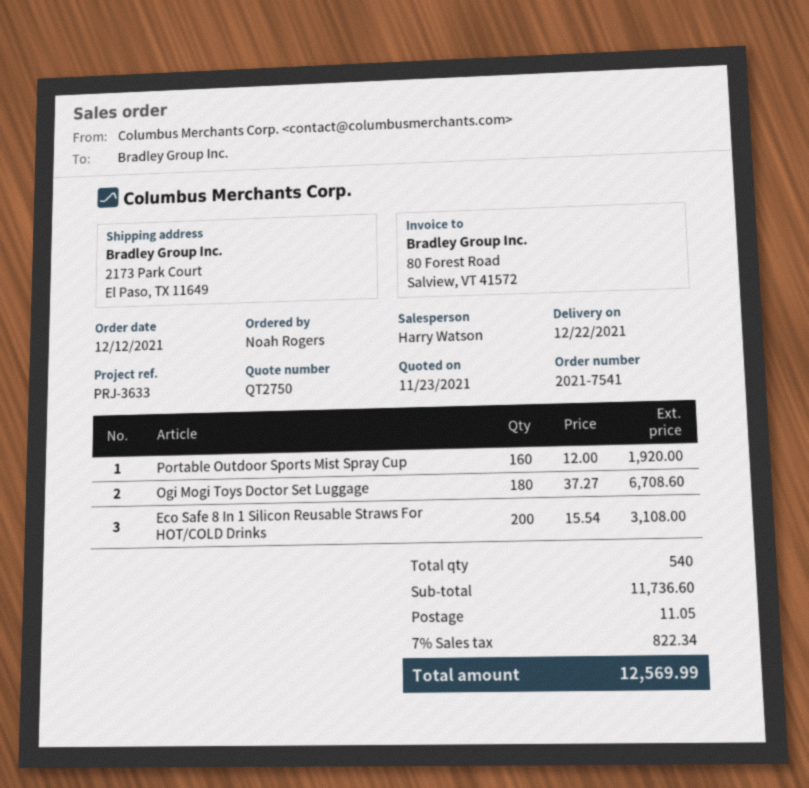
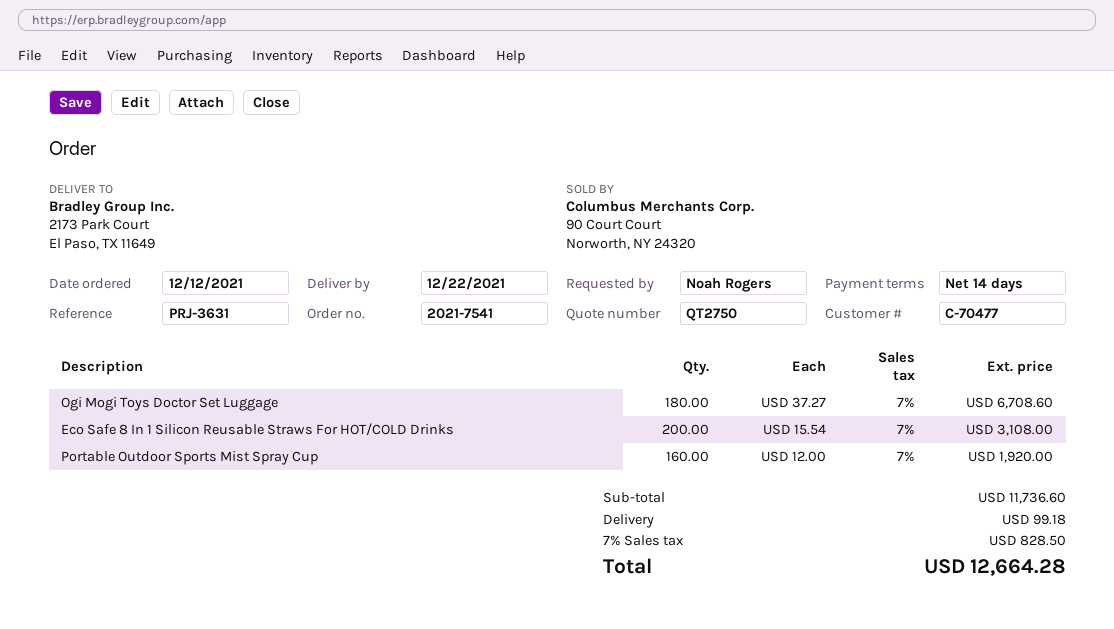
reference: PRJ-3633 -> PRJ-3631
shipping: 11.05 -> 99.18
tax: 7% = 822.34 -> 7% = 828.50
total: 12569.99 -> 12664.28

